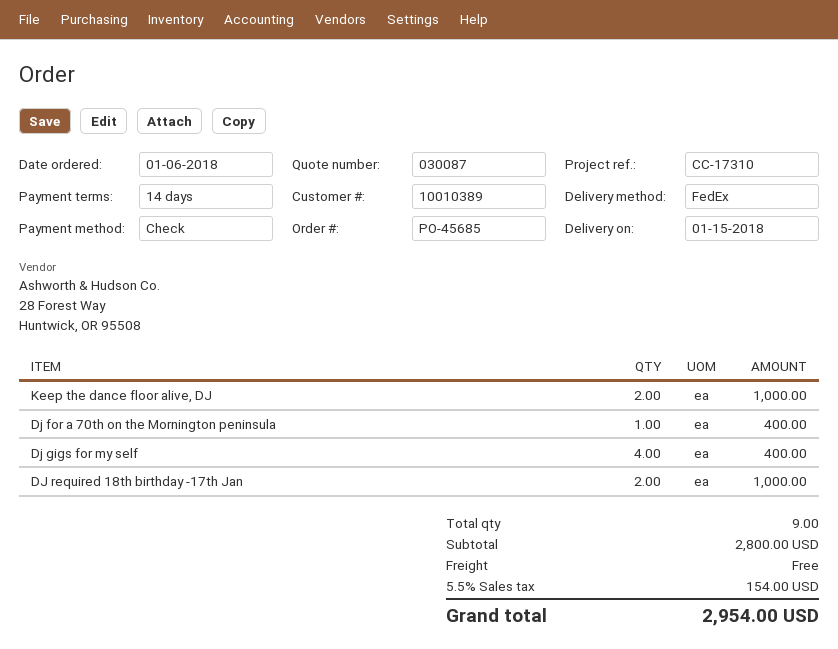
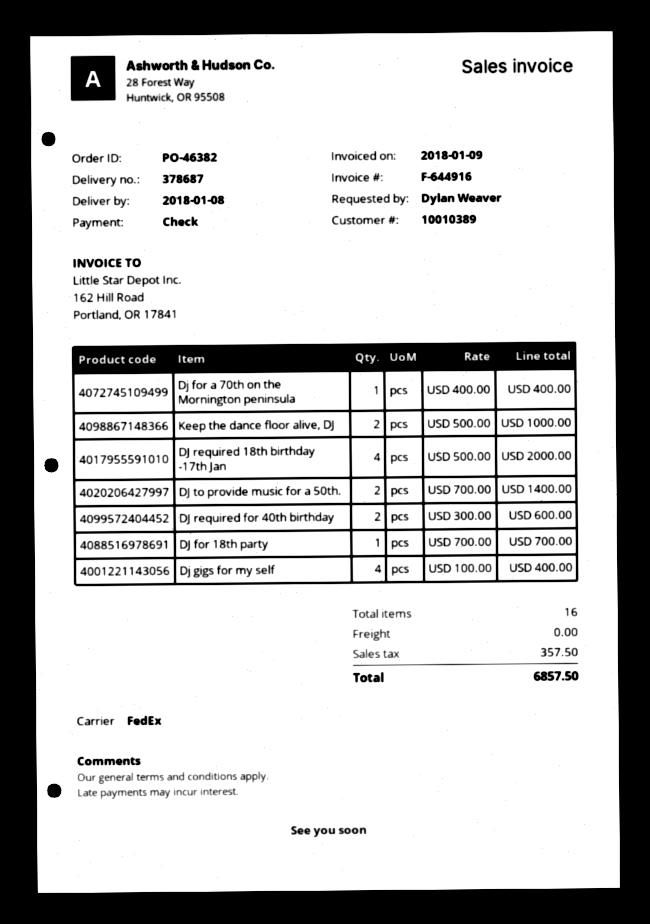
order number: PO-45685 -> PO-46382
delivery date: 2018-01-15 -> 2018-01-08
DJ required 18th birthday -17th Jan: 2 for 1000.00 -> 4 for 2000.00
DJ to provide music for a 50th.: none -> 2 for 1400.00
DJ required for 40th birthday: none -> 2 for 600.00
DJ for 18th party: none -> 1 for 700.00
total quantity: 9 -> 16
tax: 154.00 -> 357.50
total: 2954.00 -> 6857.50

